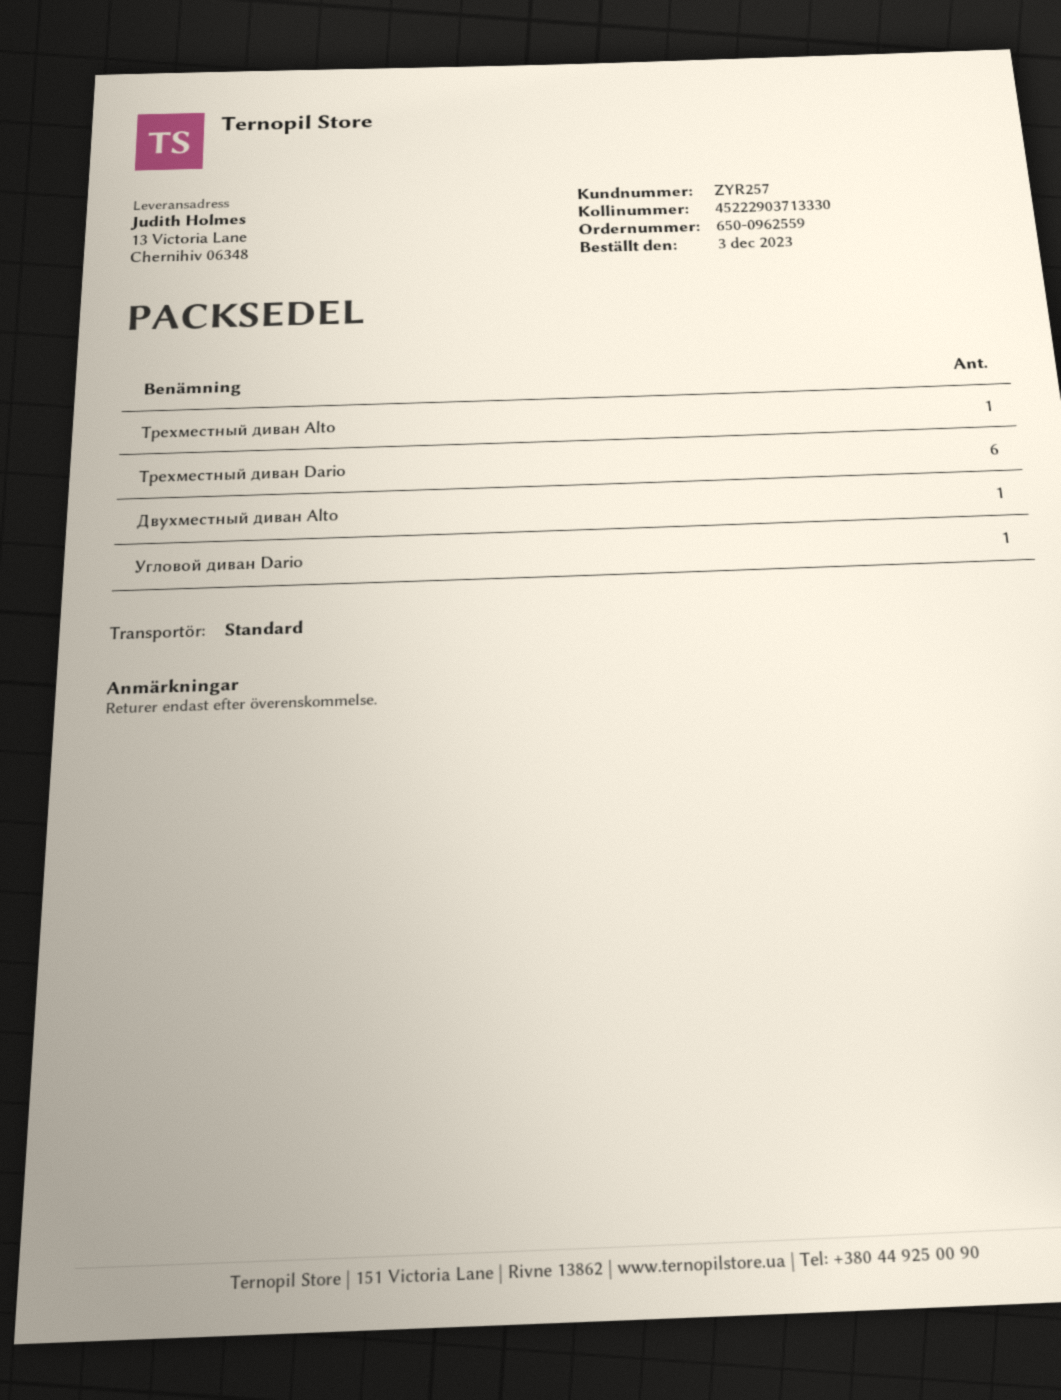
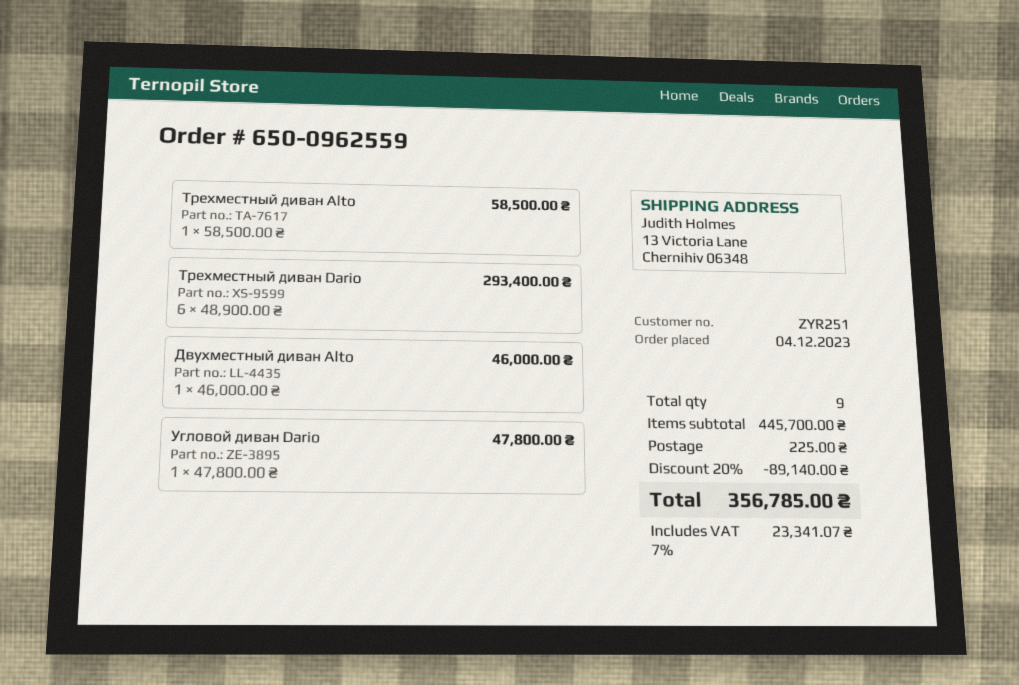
order date: 2023-12-03 -> 2023-12-04
customer number: ZYR257 -> ZYR251

